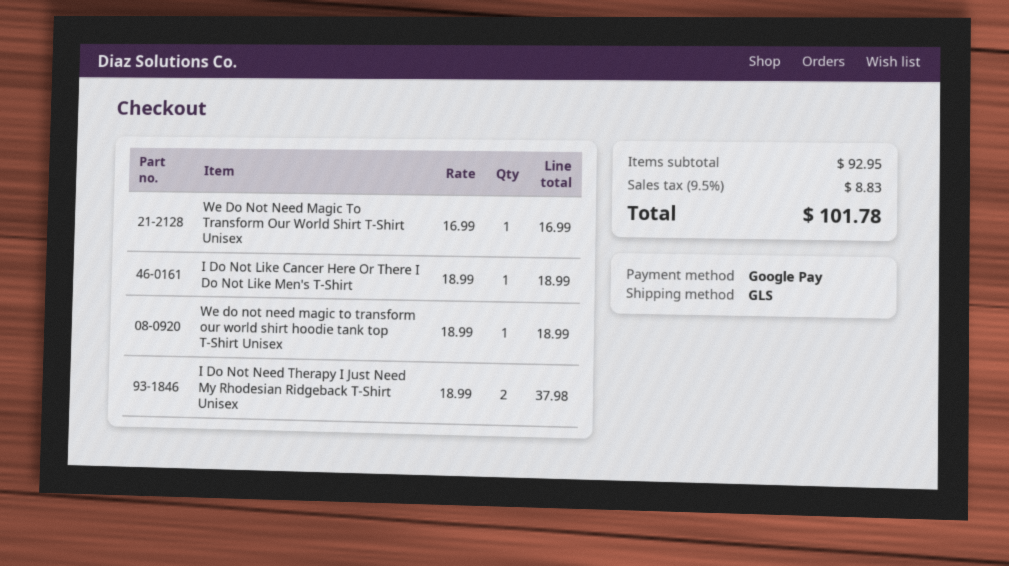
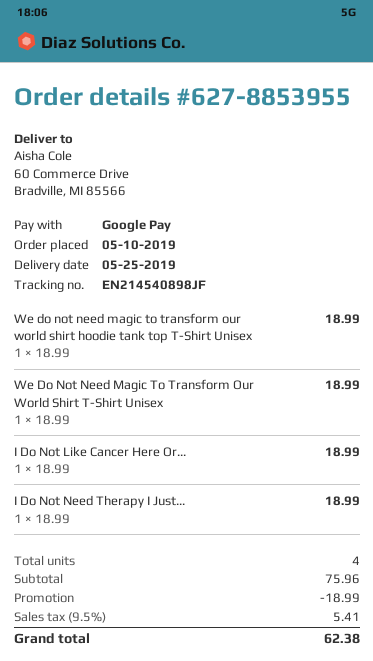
We Do Not Need Magic To Transform Our World Shirt T-Shirt Unisex: 1 x 16.99 = 16.99 -> 1 x 18.99 = 18.99
I Do Not Need Therapy I Just Need My Rhodesian Ridgeback T-Shirt Unisex: 2 x 18.99 = 37.98 -> 1 x 18.99 = 18.99
subtotal: 92.95 -> 75.96
discount: none -> 18.99
tax: 9.5% = 8.83 -> 9.5% = 5.41
total: 101.78 -> 62.38

